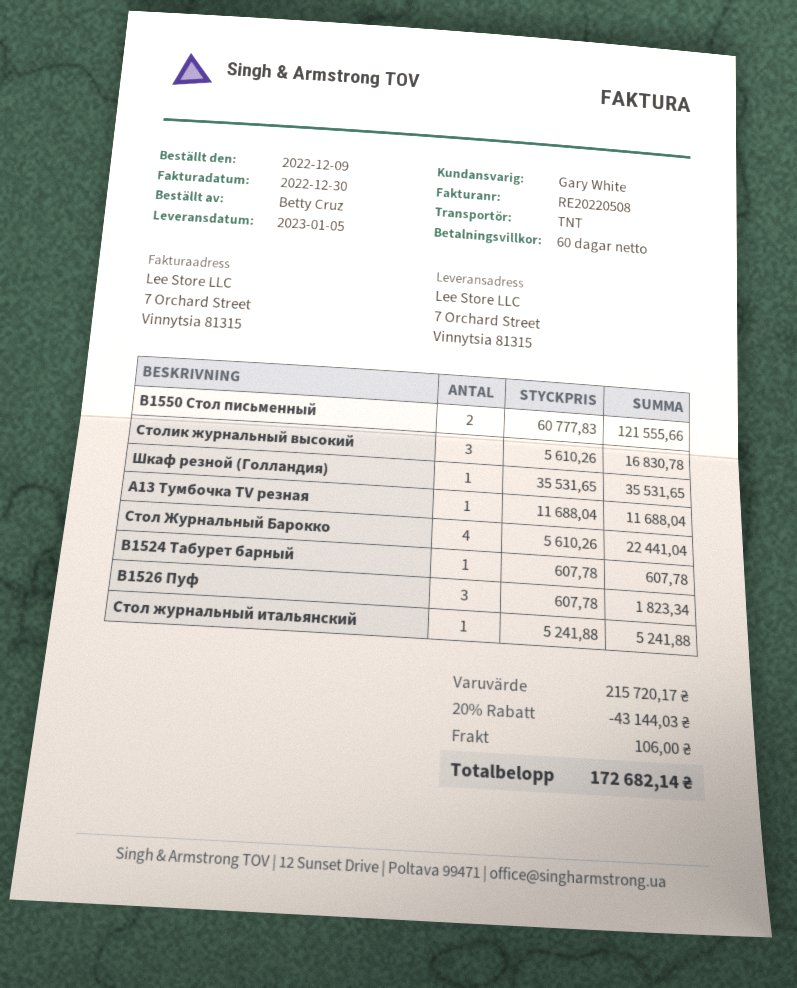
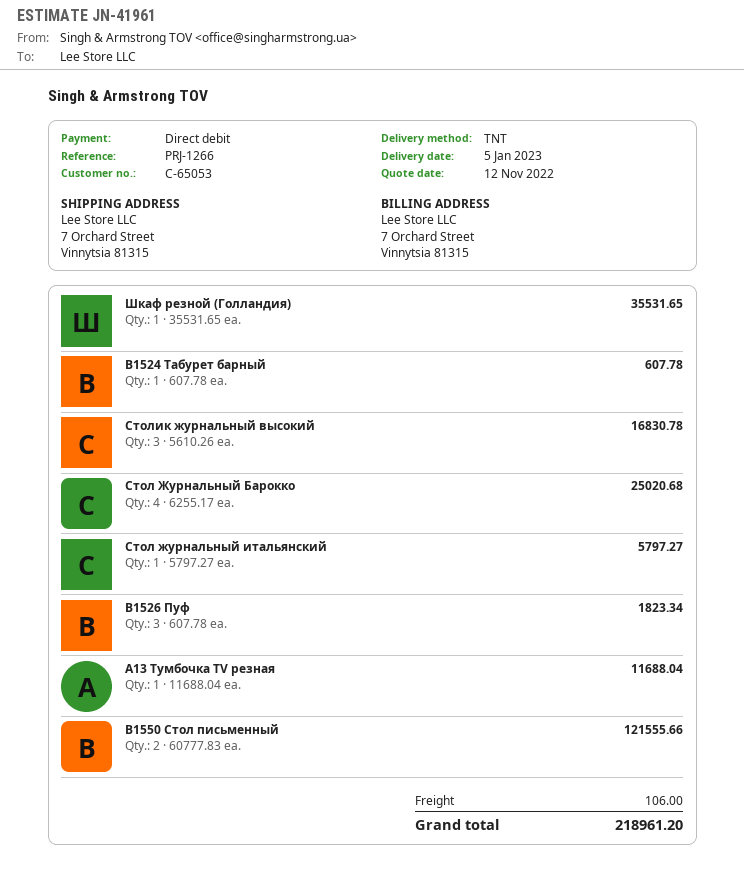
Стол Журнальный Барокко: 4 x 5610.26 = 22441.04 -> 4 x 6255.17 = 25020.68
Стол журнальный итальянский: 1 x 5241.88 = 5241.88 -> 1 x 5797.27 = 5797.27
discount: 20% = 43144.03 -> none
total: 172682.14 -> 218961.20

